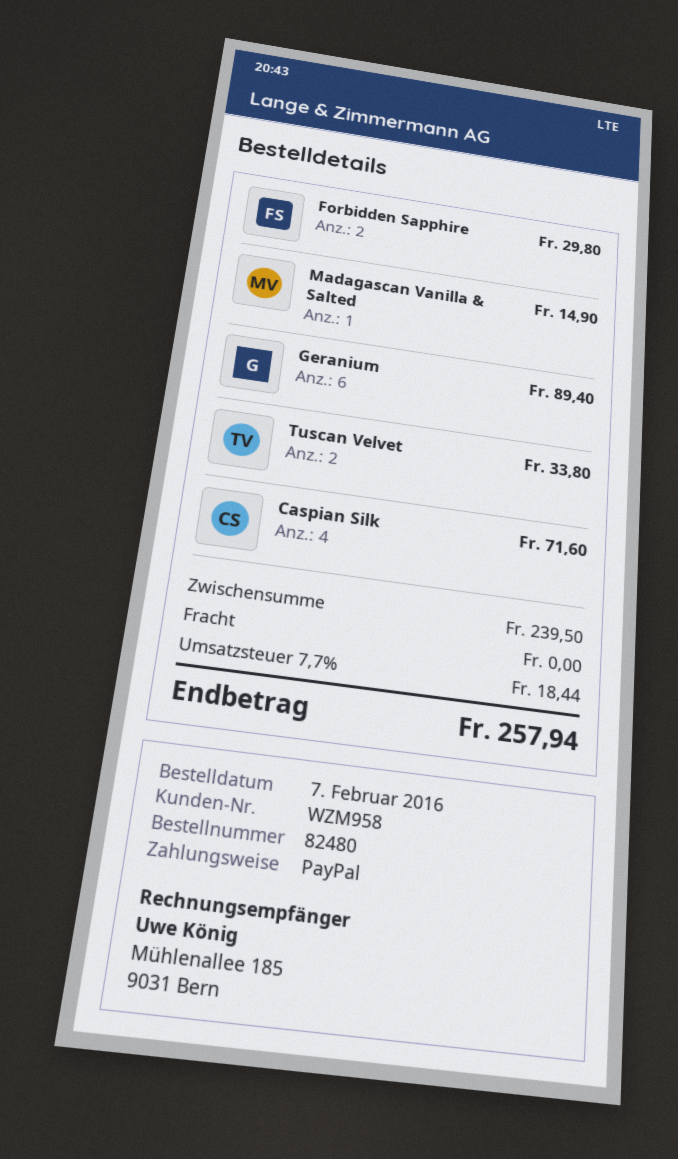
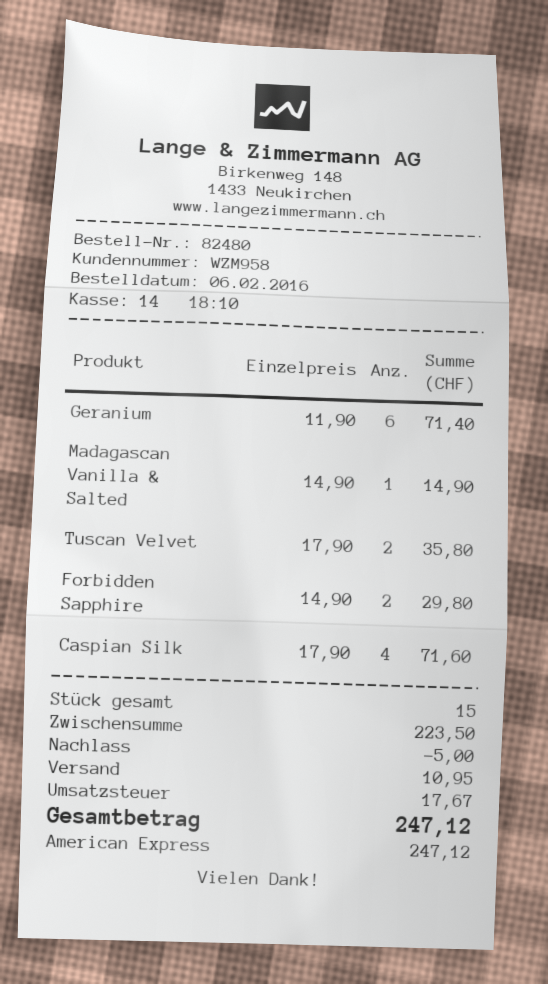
order date: 2016-02-07 -> 2016-02-06
payment method: PayPal -> American Express
Geranium: 6 for 89.40 -> 6 for 71.40
Tuscan Velvet: 2 for 33.80 -> 2 for 35.80
subtotal: 239.50 -> 223.50
discount: none -> 5.00
shipping: 0.00 -> 10.95
tax: 18.44 -> 17.67
total: 257.94 -> 247.12

